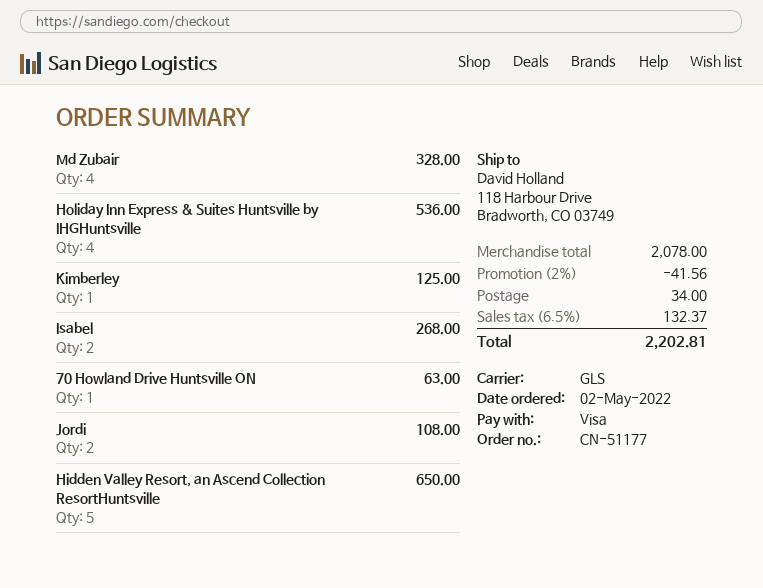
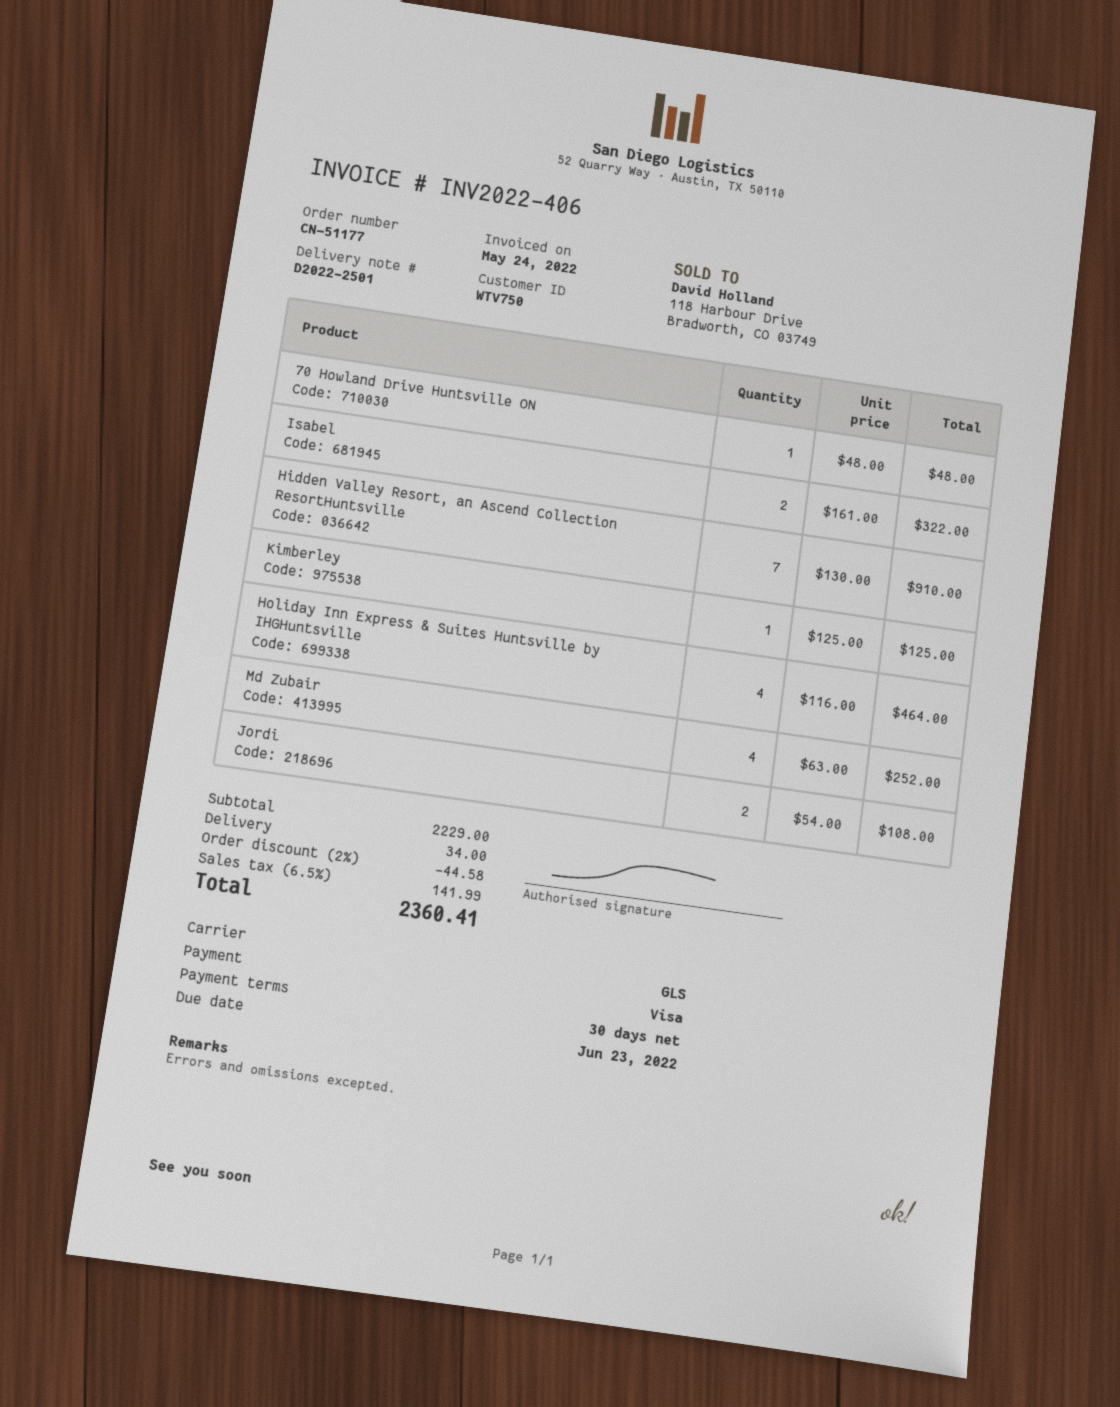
Md Zubair: 4 for 328.00 -> 4 for 252.00
Holiday Inn Express & Suites Huntsville by IHGHuntsville: 4 for 536.00 -> 4 for 464.00
Isabel: 2 for 268.00 -> 2 for 322.00
70 Howland Drive Huntsville ON: 1 for 63.00 -> 1 for 48.00
Hidden Valley Resort, an Ascend Collection ResortHuntsville: 5 for 650.00 -> 7 for 910.00
subtotal: 2078.00 -> 2229.00
discount: 2% = 41.56 -> 2% = 44.58
tax: 6.5% = 132.37 -> 6.5% = 141.99
total: 2202.81 -> 2360.41

